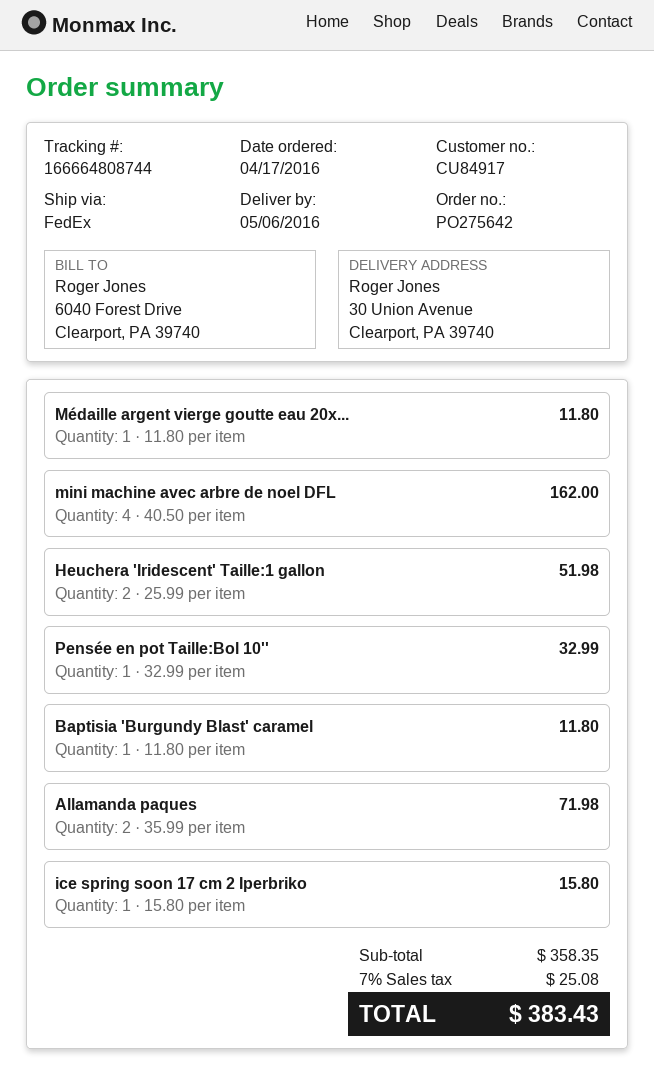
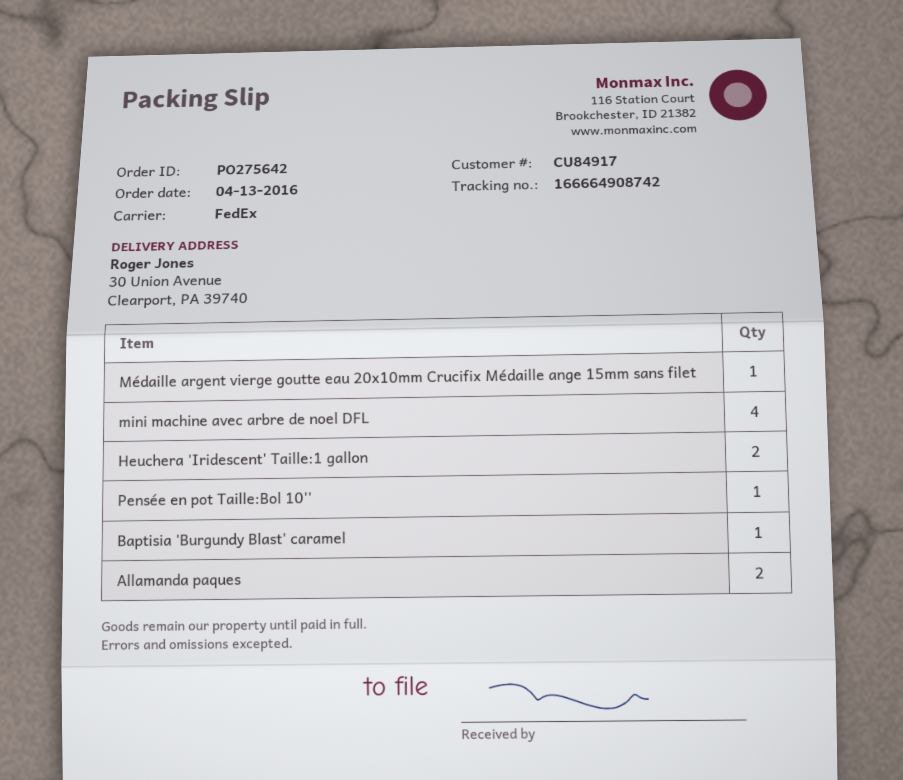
order date: 2016-04-17 -> 2016-04-13
tracking number: 166664808744 -> 166664908742
ice spring soon 17 cm 2 Iperbriko: 1 -> none

